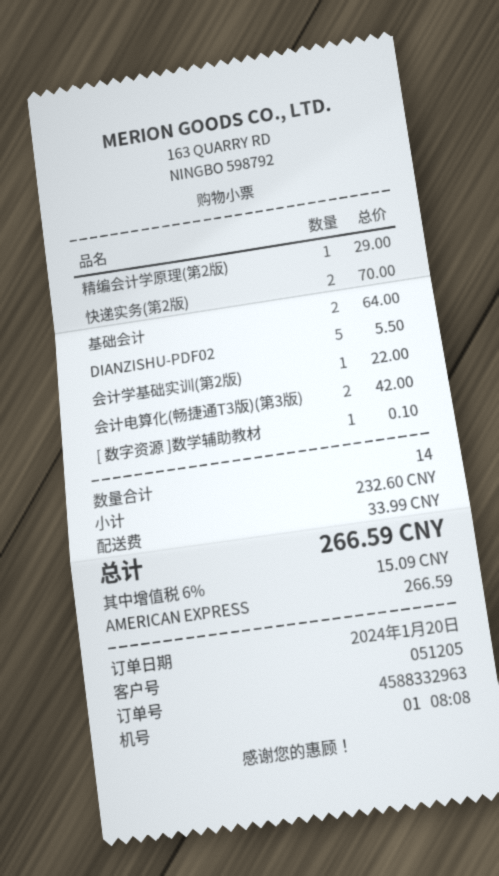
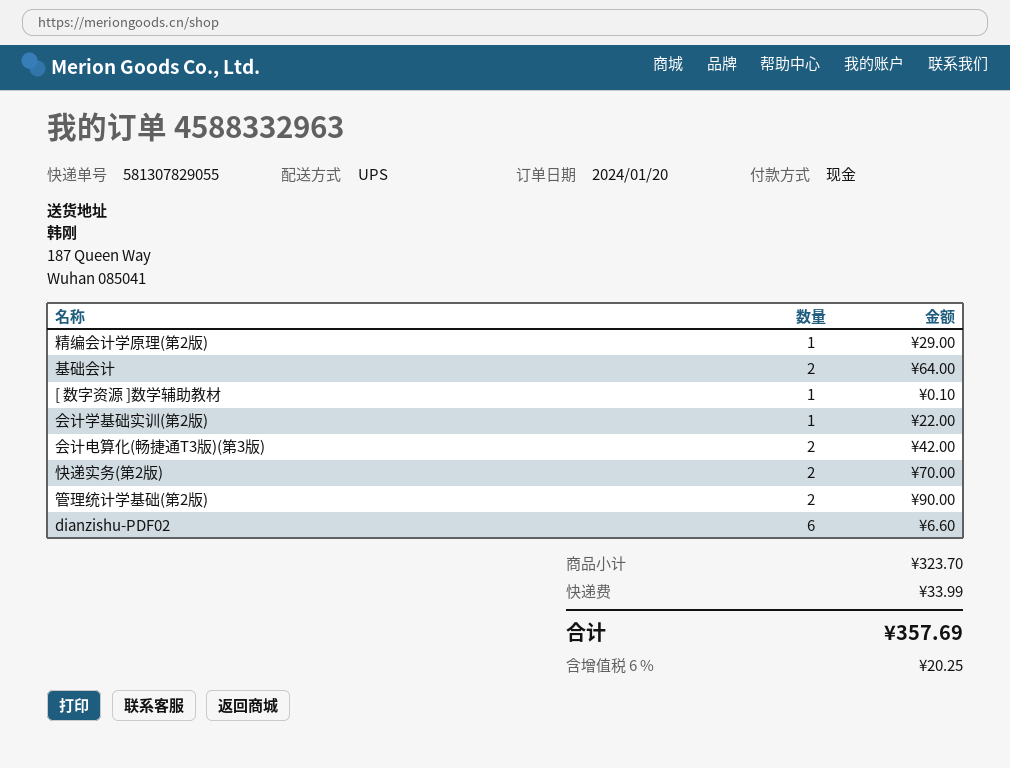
payment method: American Express -> cash
DIANZISHU-PDF02: 5 for 5.50 -> 6 for 6.60
管理统计学基础(第2版): none -> 2 for 90.00
subtotal: 232.60 -> 323.70
tax: 6% = 15.09 -> 6% = 20.25
total: 266.59 -> 357.69

